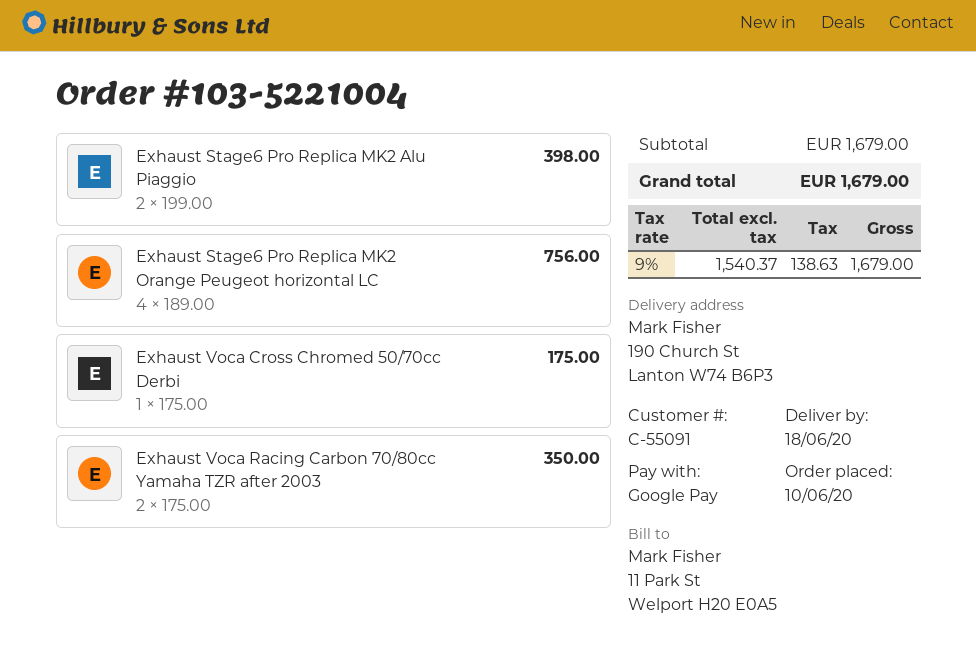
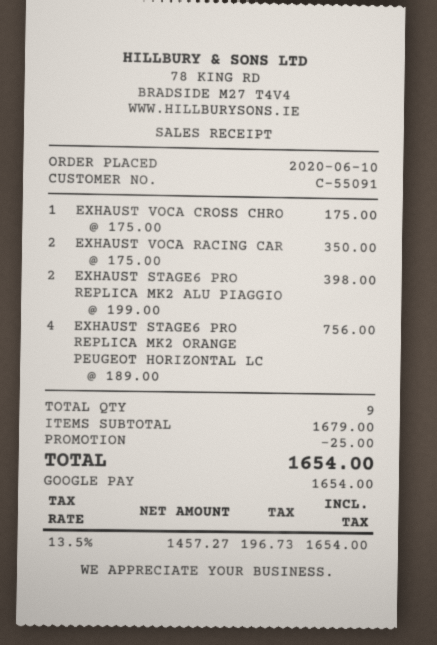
discount: none -> 25.00
net: 1540.37 -> 1457.27
tax: 9% = 138.63 -> 13.5% = 196.73
total: 1679.00 -> 1654.00

